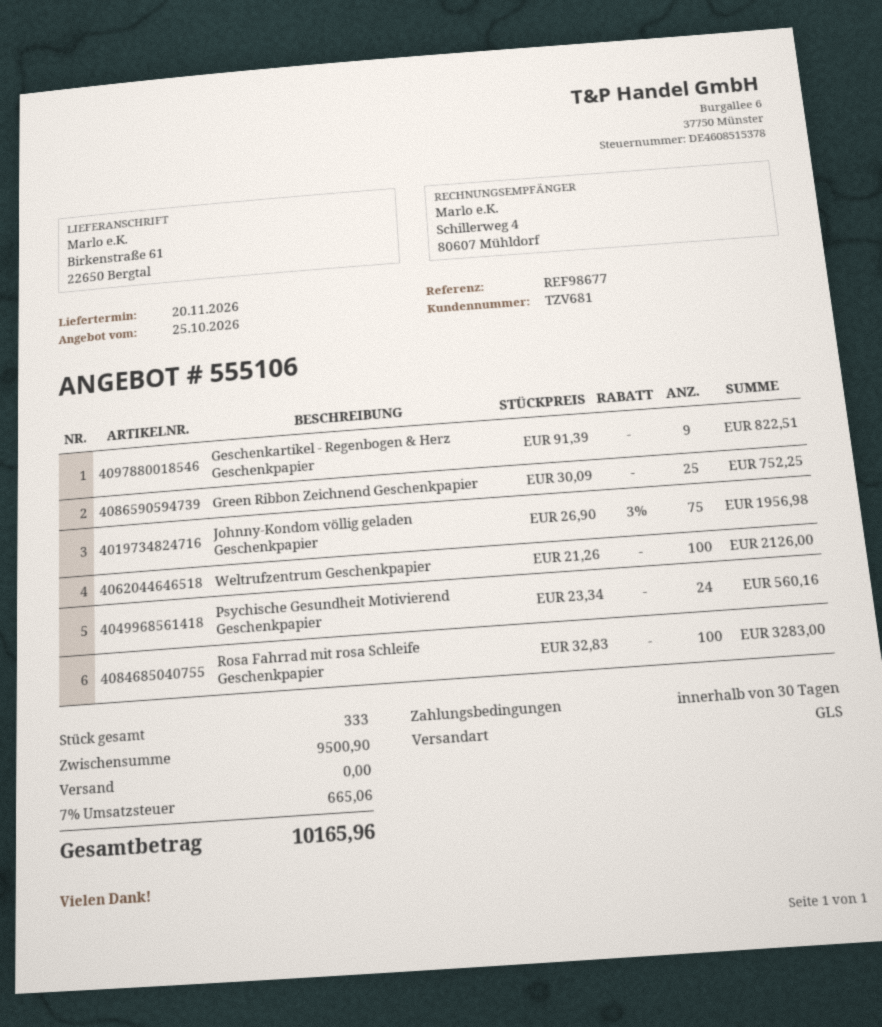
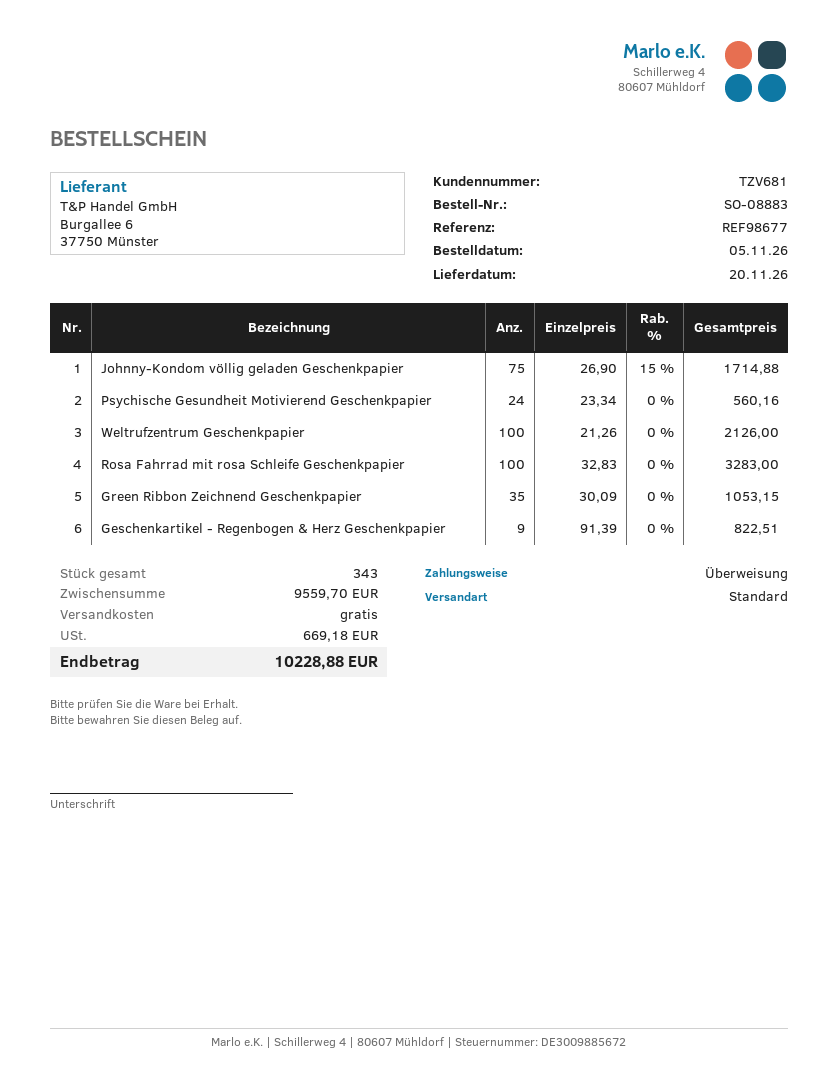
shipping method: GLS -> standard
Green Ribbon Zeichnend Geschenkpapier: 25 x 30.09 = 752.25 -> 35 x 30.09 = 1053.15
Johnny-Kondom völlig geladen Geschenkpapier: 75 x 26.90 - 3% = 1956.98 -> 75 x 26.90 - 15% = 1714.88
total quantity: 333 -> 343
subtotal: 9500.90 -> 9559.70
tax: 665.06 -> 669.18
total: 10165.96 -> 10228.88

